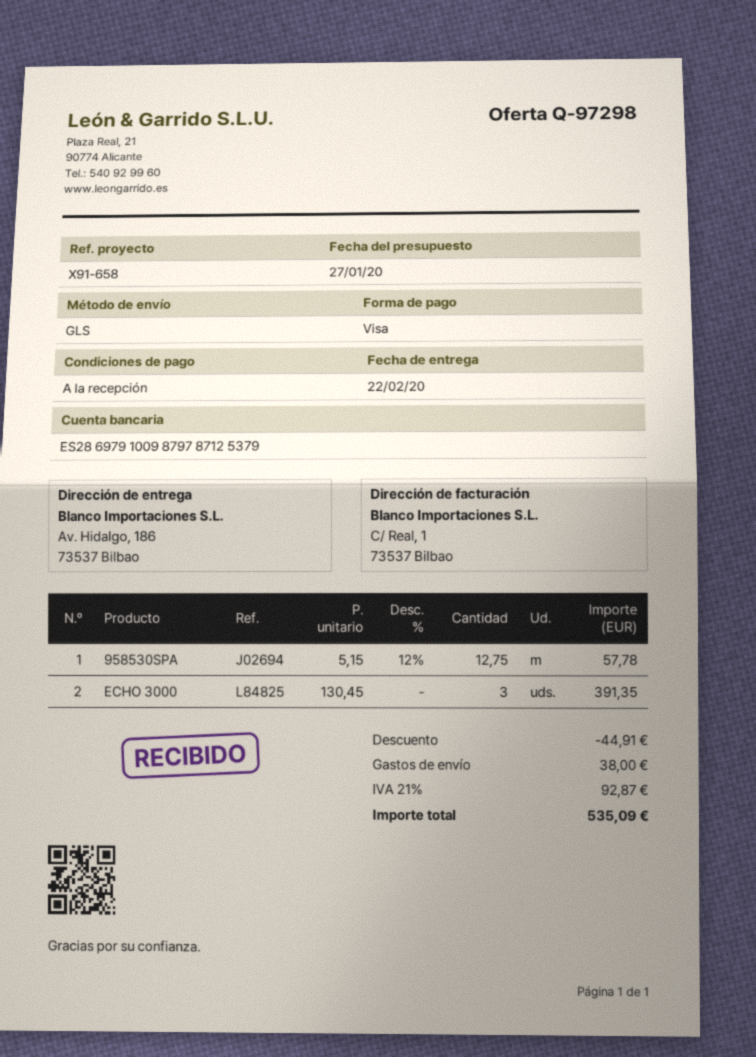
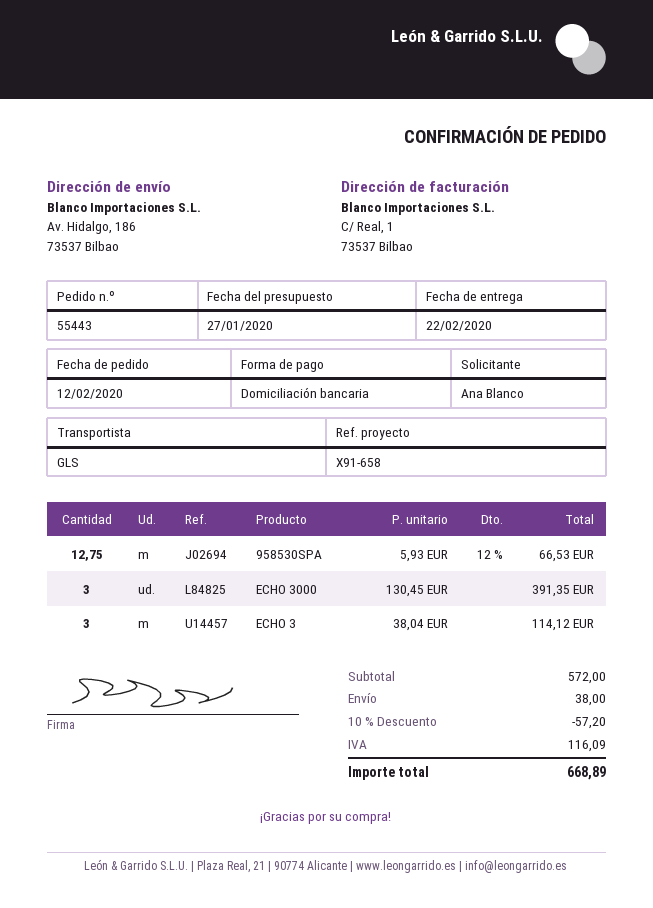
payment method: Visa -> direct debit
958530SPA: 12.75 x 5.15 - 12% = 57.78 -> 12.75 x 5.93 - 12% = 66.53
ECHO 3: none -> 3 x 38.04 = 114.12
discount: 44.91 -> 57.20
tax: 92.87 -> 116.09
total: 535.09 -> 668.89

